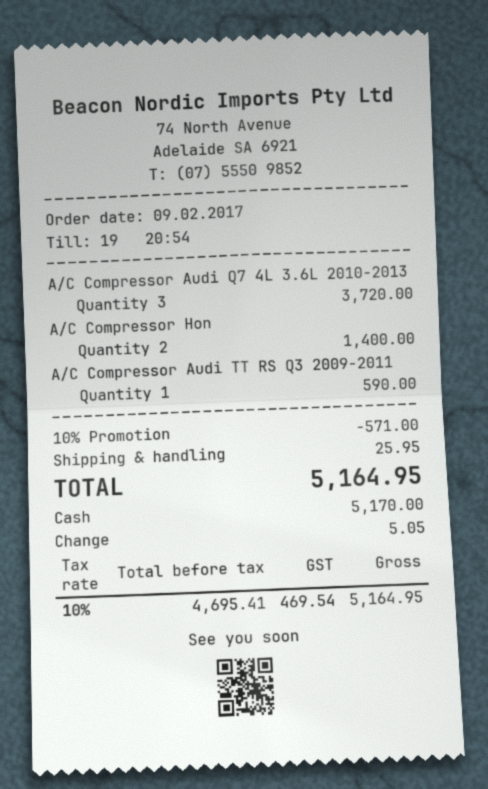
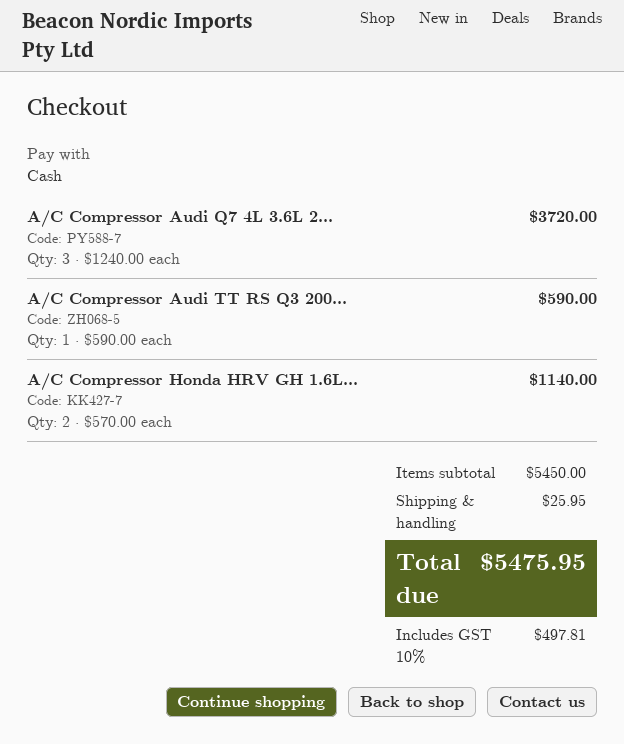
A/C Compressor Hon: 2 for 1400.00 -> 2 for 1140.00
discount: 10% = 571.00 -> none
tax: 10% = 469.54 -> 10% = 497.81
total: 5164.95 -> 5475.95

